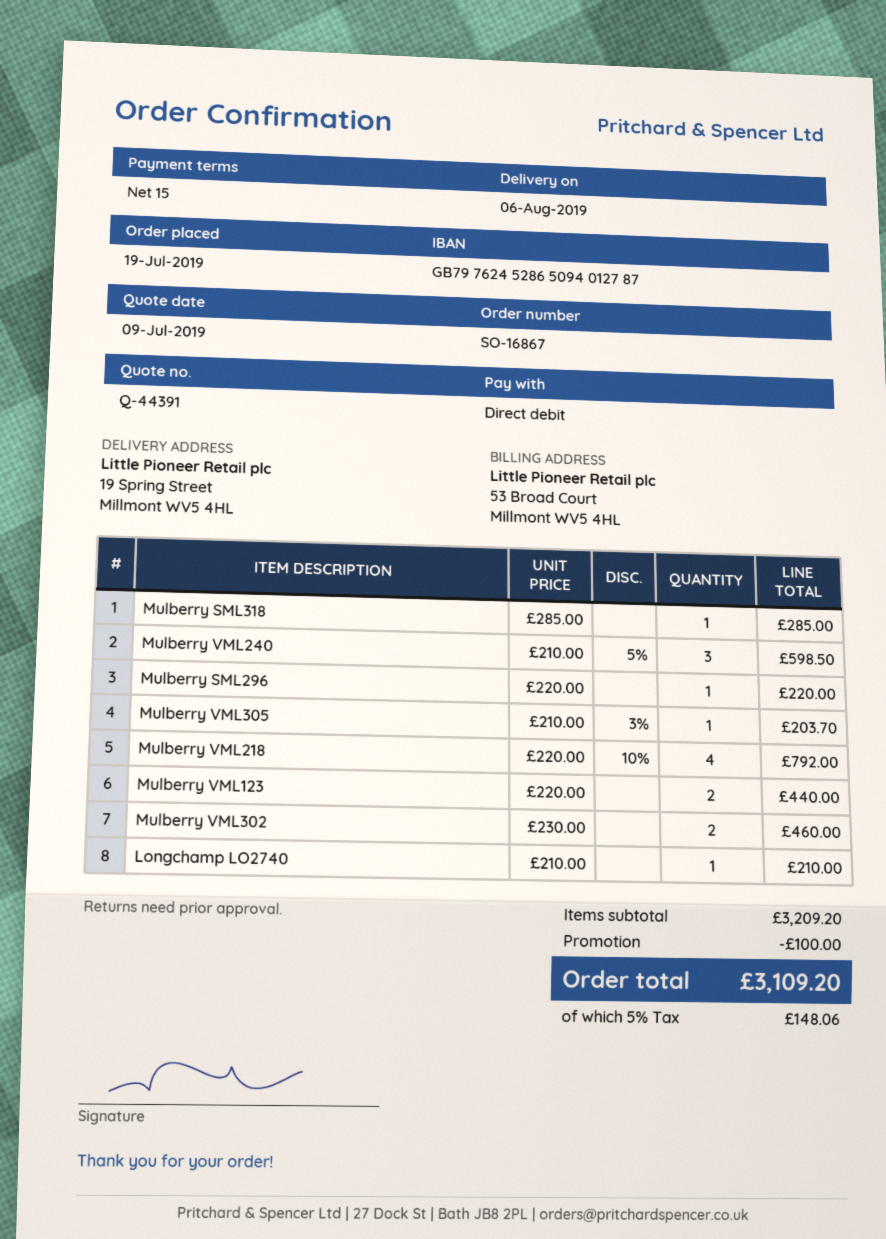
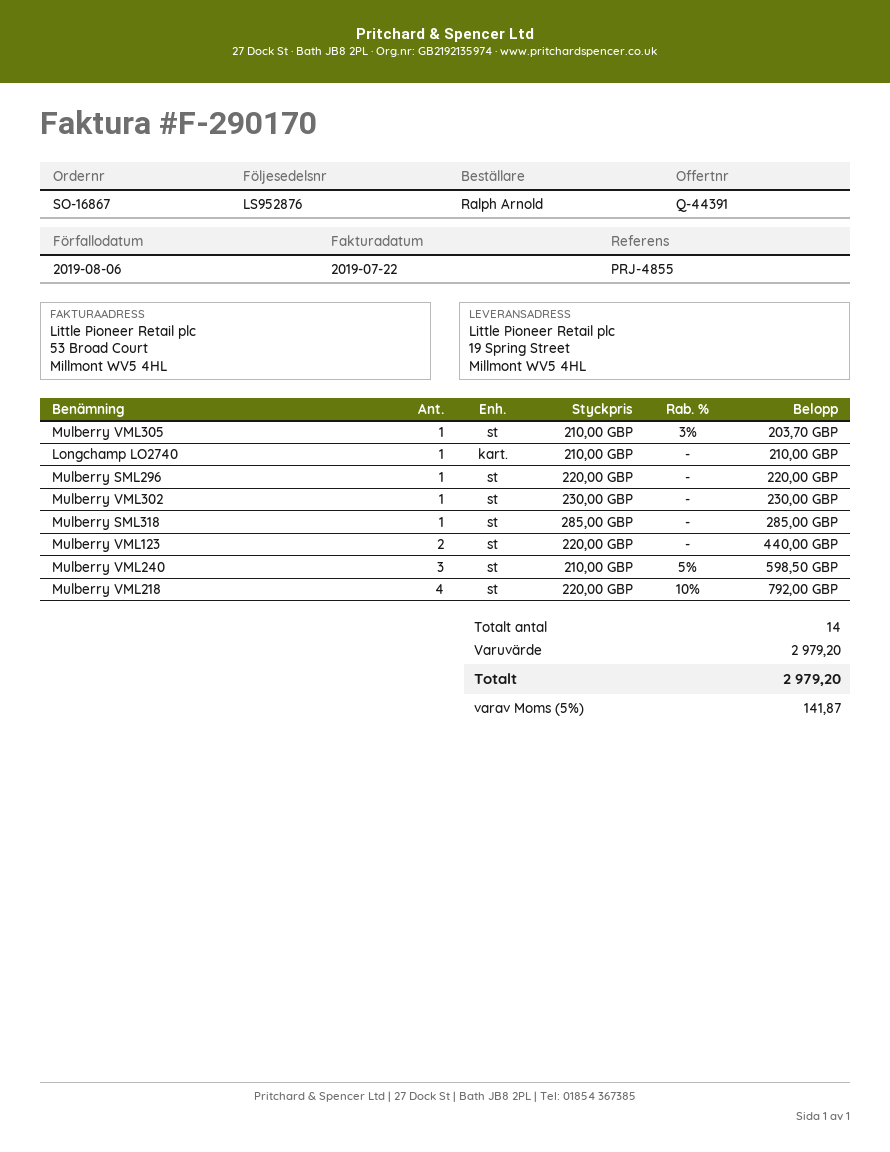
Mulberry VML302: 2 x 230.00 = 460.00 -> 1 x 230.00 = 230.00
subtotal: 3209.20 -> 2979.20
discount: 100.00 -> none
tax: 5% = 148.06 -> 5% = 141.87
total: 3109.20 -> 2979.20

